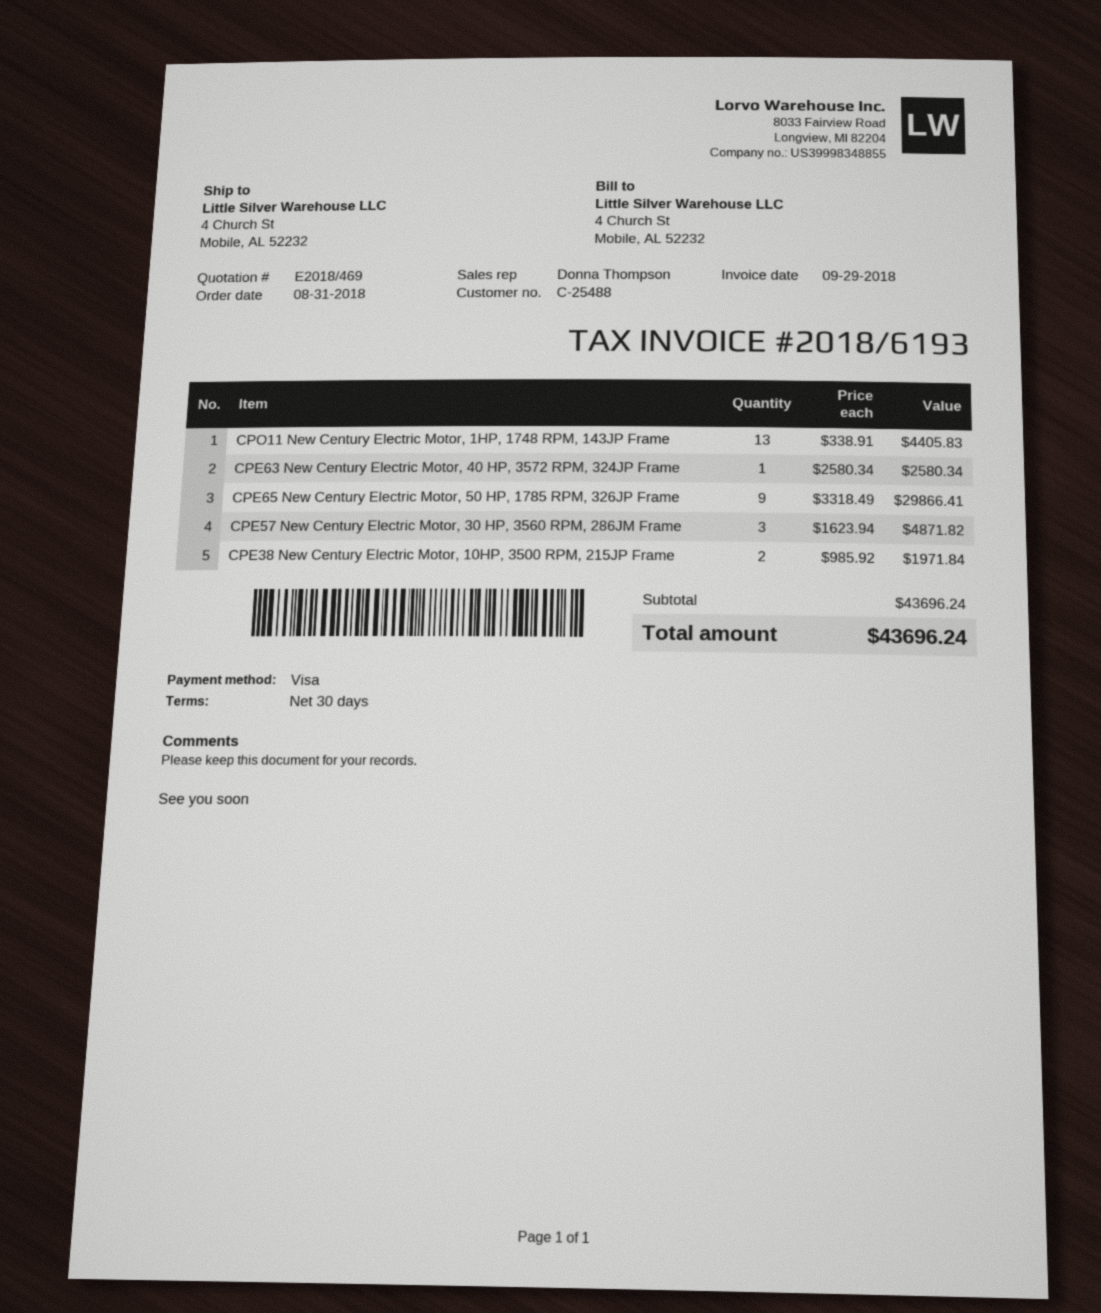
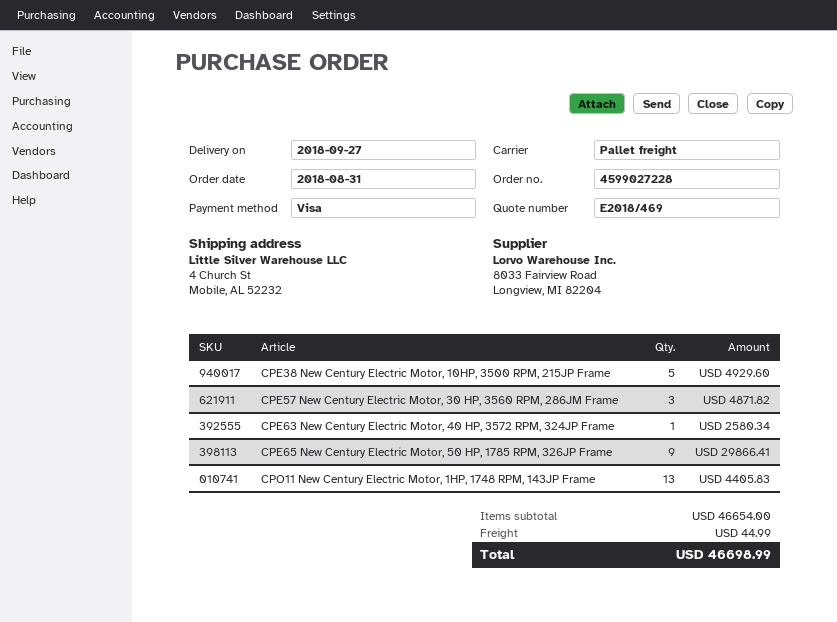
CPE38 New Century Electric Motor, 10HP, 3500 RPM, 215JP Frame: 2 for 1971.84 -> 5 for 4929.60
subtotal: 43696.24 -> 46654.00
shipping: none -> 44.99
total: 43696.24 -> 46698.99

